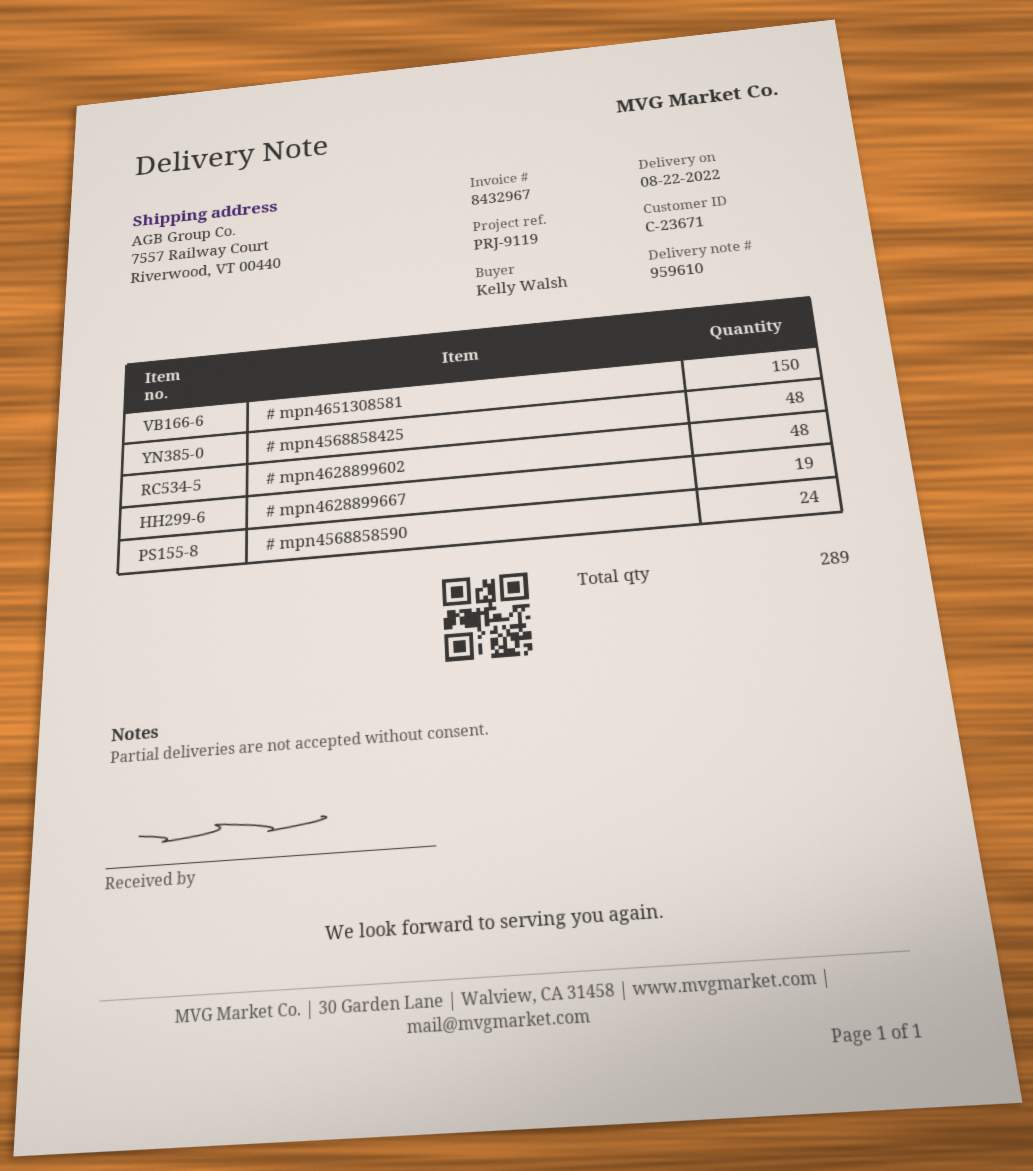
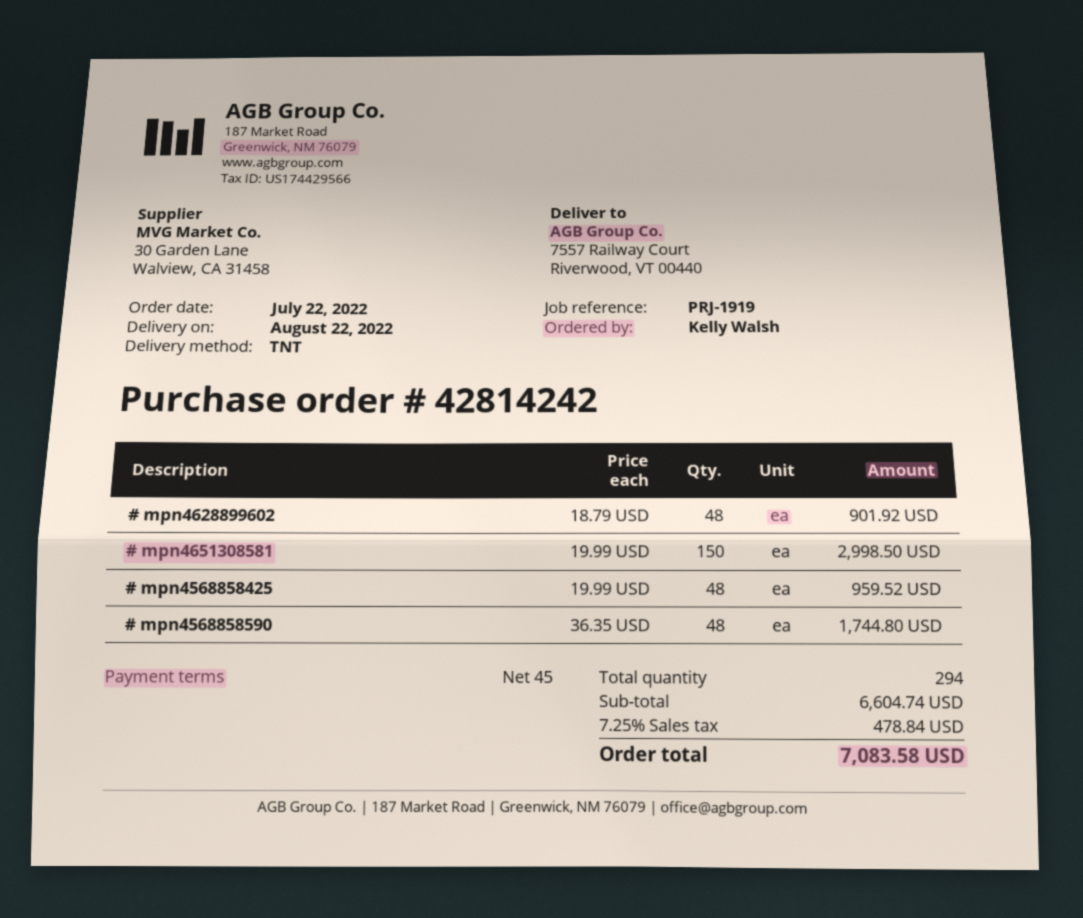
reference: PRJ-9119 -> PRJ-1919
# mpn4628899667: 19 -> none
# mpn4568858590: 24 -> 48
total quantity: 289 -> 294

